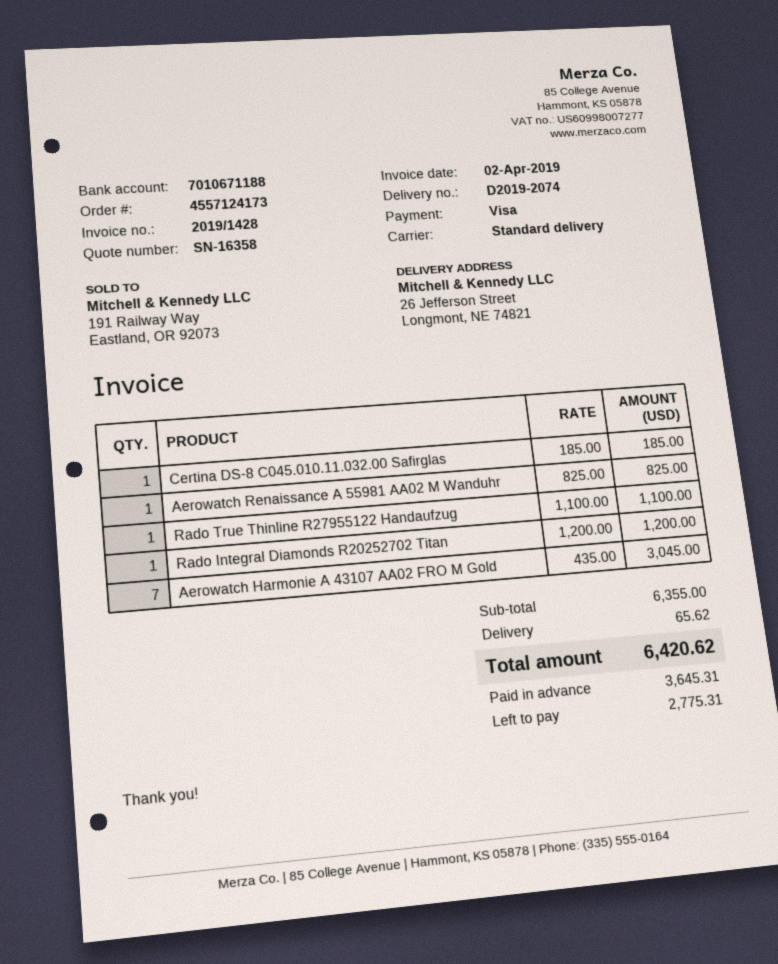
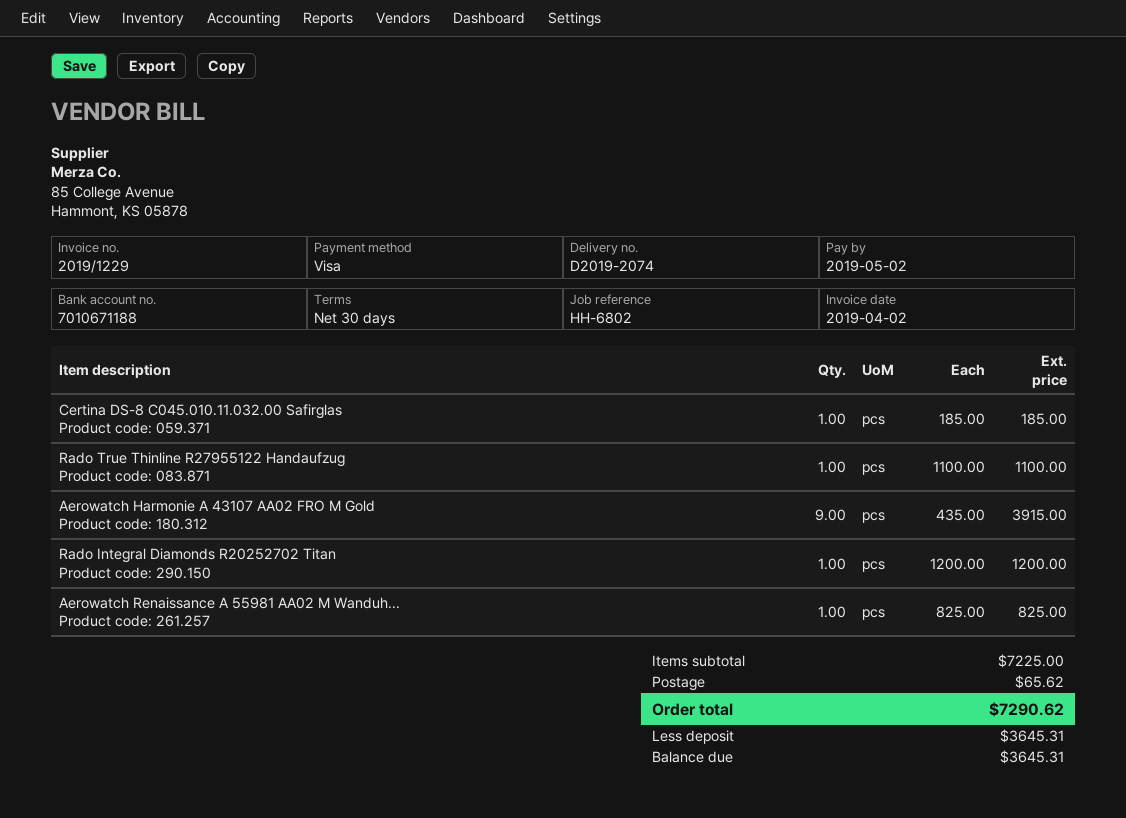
invoice number: 2019/1428 -> 2019/1229
Aerowatch Harmonie A 43107 AA02 FRO M Gold: 7 x 435.00 = 3045.00 -> 9 x 435.00 = 3915.00
subtotal: 6355.00 -> 7225.00
total: 6420.62 -> 7290.62
balance: 2775.31 -> 3645.31

